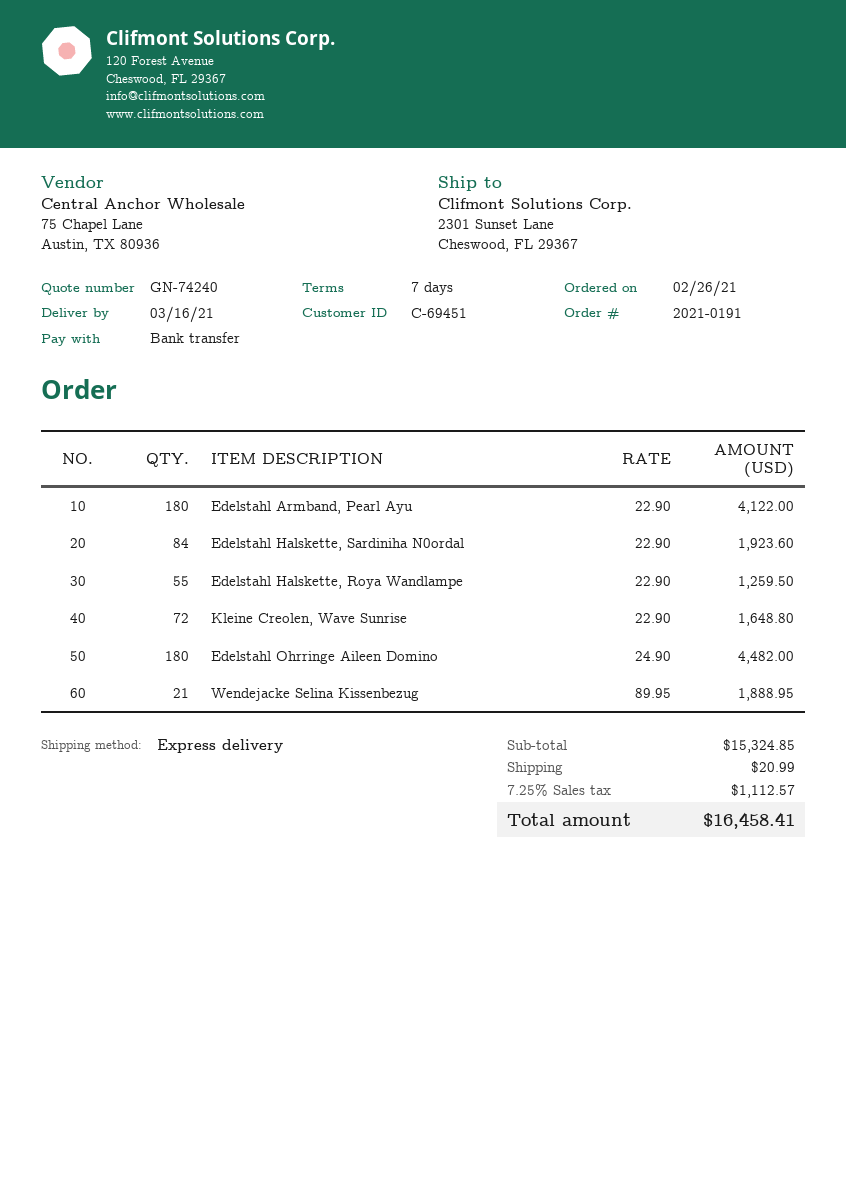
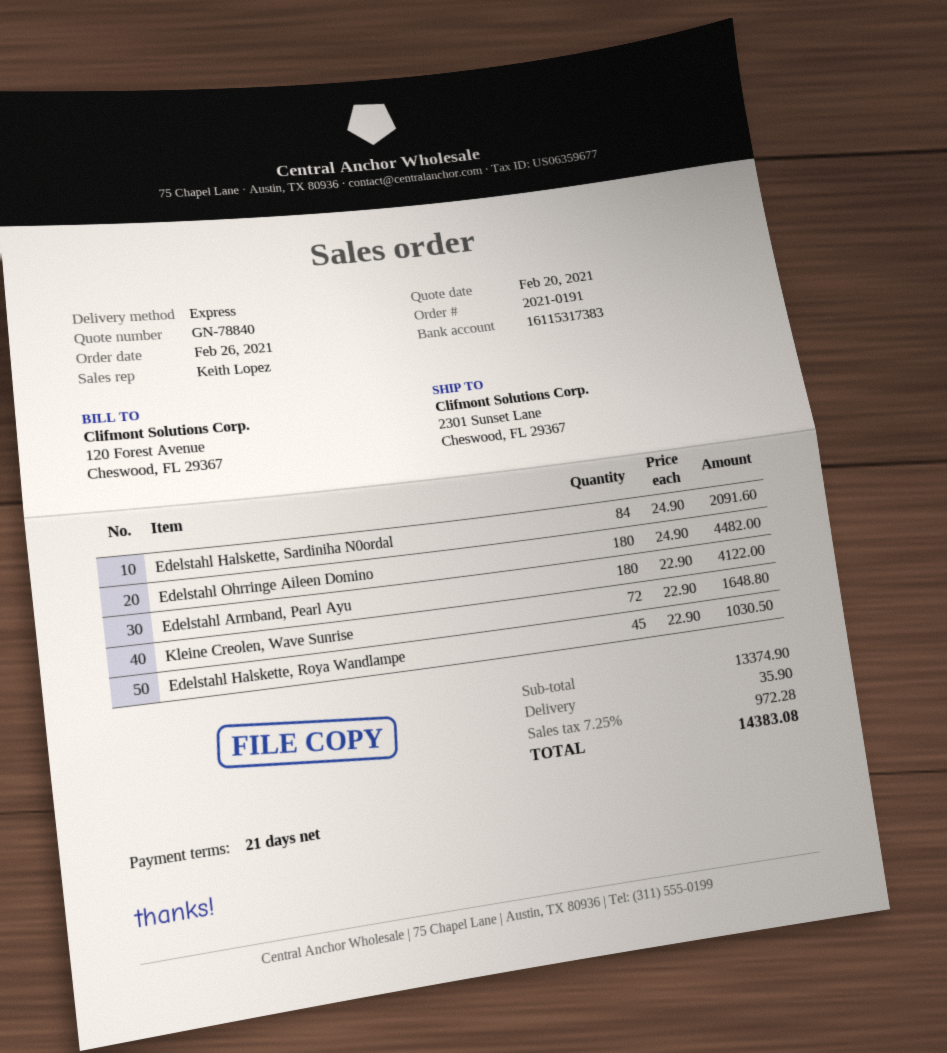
quote number: GN-74240 -> GN-78840
payment terms: 7 days -> 21 days
Edelstahl Halskette, Sardiniha N0ordal: 84 x 22.90 = 1923.60 -> 84 x 24.90 = 2091.60
Edelstahl Halskette, Roya Wandlampe: 55 x 22.90 = 1259.50 -> 45 x 22.90 = 1030.50
Wendejacke Selina Kissenbezug: 21 x 89.95 = 1888.95 -> none
subtotal: 15324.85 -> 13374.90
shipping: 20.99 -> 35.90
tax: 7.25% = 1112.57 -> 7.25% = 972.28
total: 16458.41 -> 14383.08

